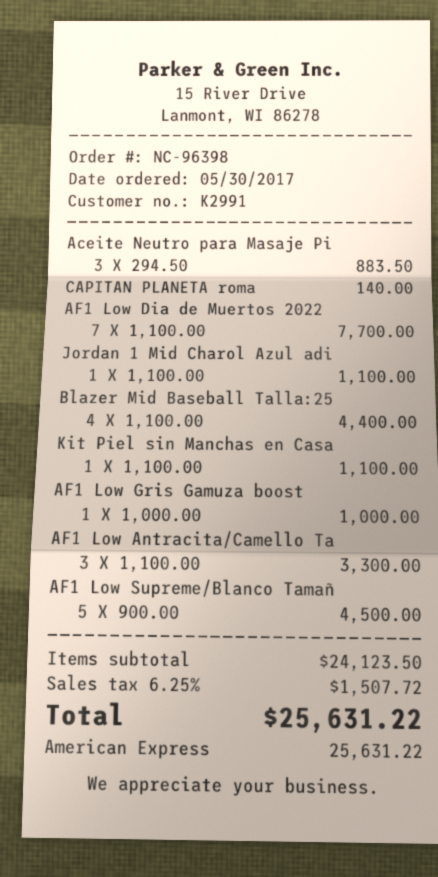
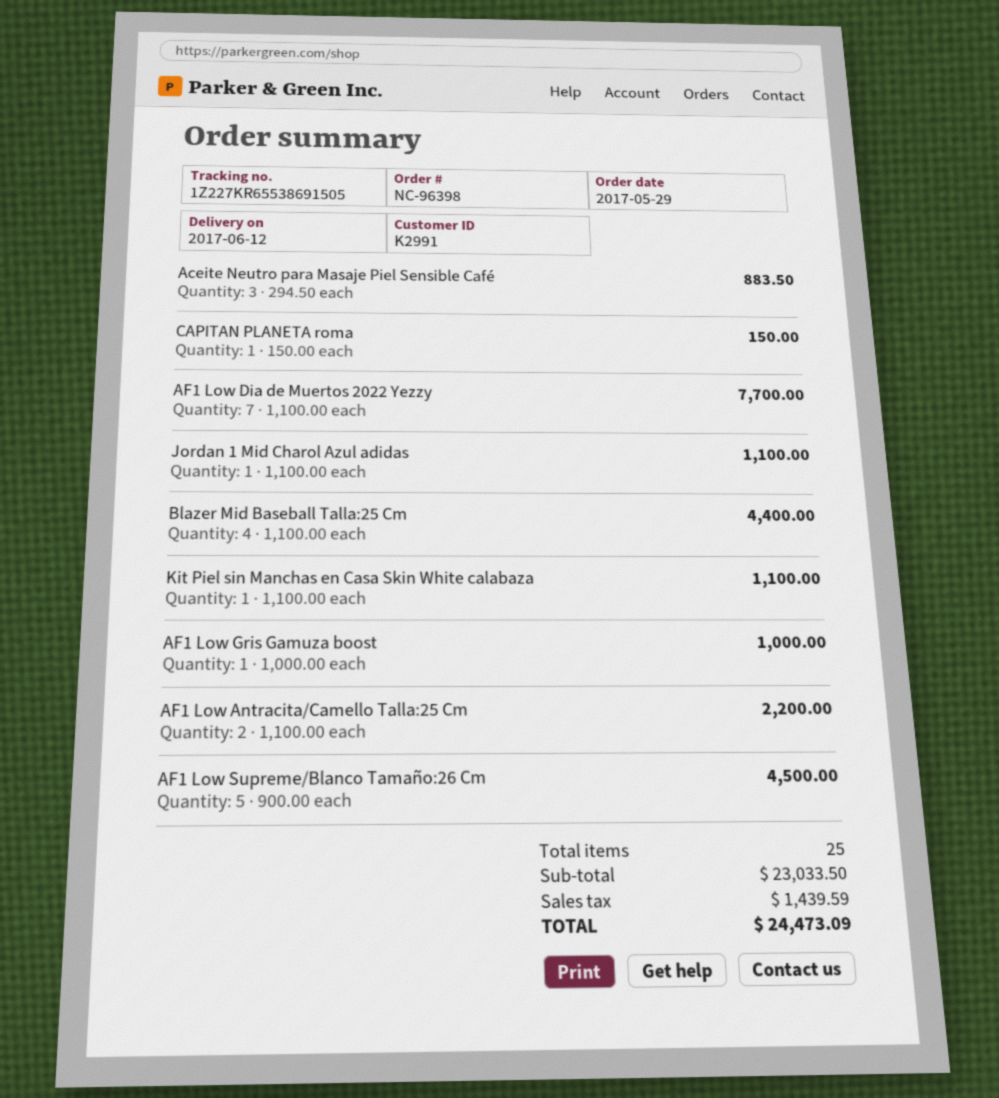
order date: 2017-05-30 -> 2017-05-29
CAPITAN PLANETA roma: 1 x 140.00 = 140.00 -> 1 x 150.00 = 150.00
AF1 Low Antracita/Camello Ta: 3 x 1100.00 = 3300.00 -> 2 x 1100.00 = 2200.00
subtotal: 24123.50 -> 23033.50
tax: 1507.72 -> 1439.59
total: 25631.22 -> 24473.09

